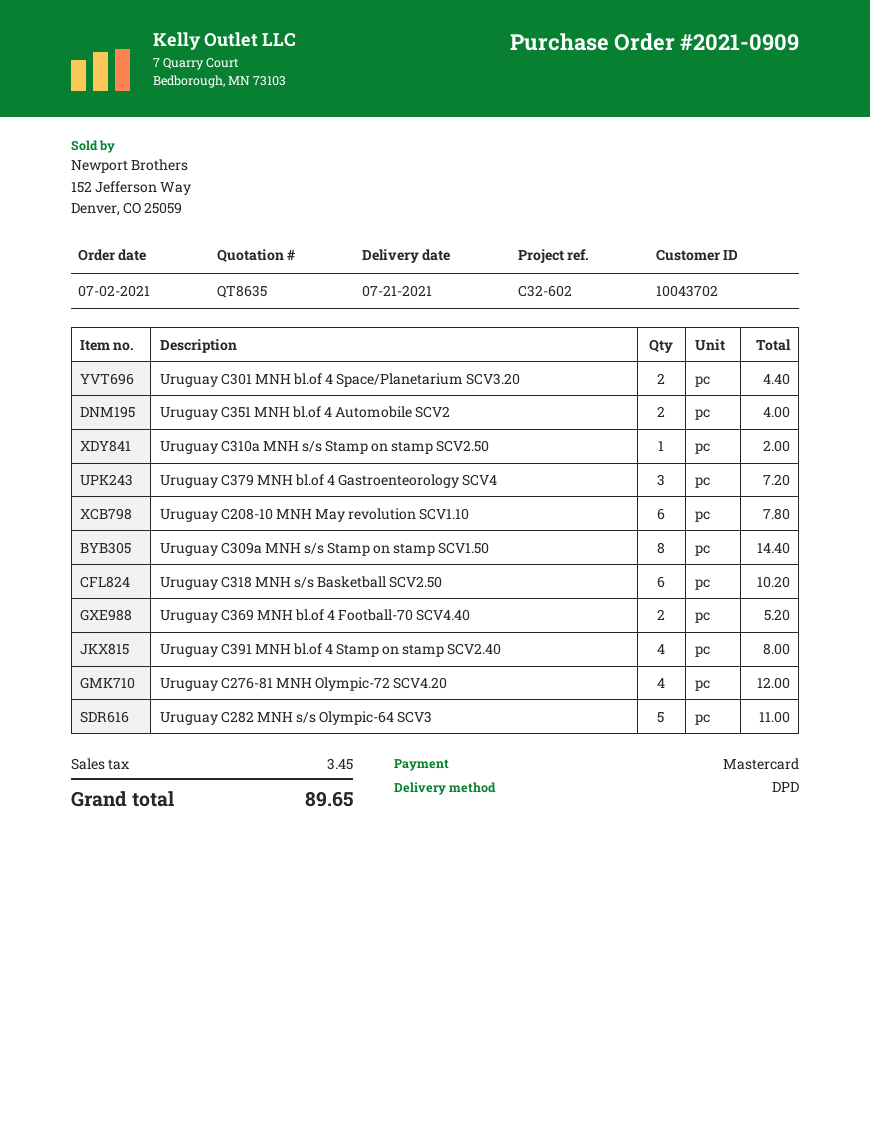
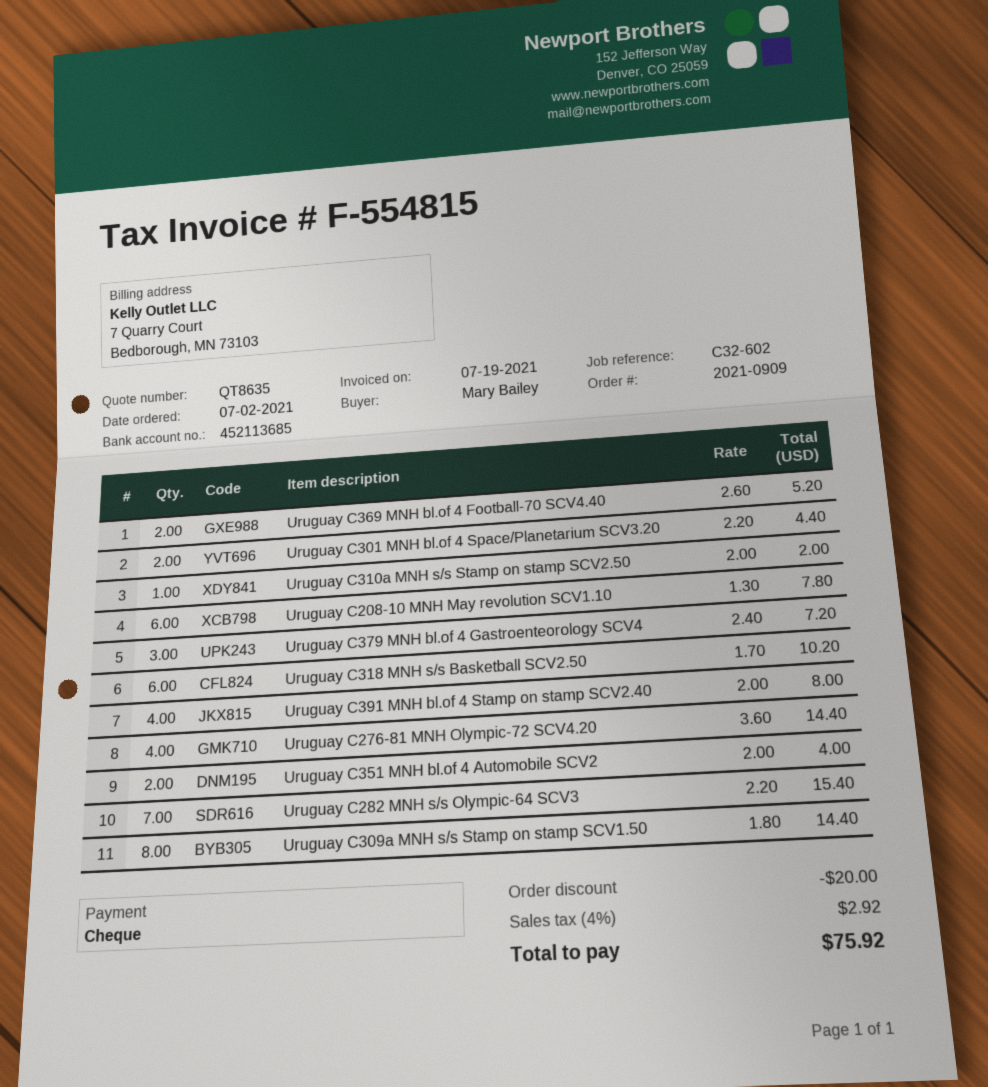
payment method: Mastercard -> cheque
Uruguay C276-81 MNH Olympic-72 SCV4.20: 4 for 12.00 -> 4 for 14.40
Uruguay C282 MNH s/s Olympic-64 SCV3: 5 for 11.00 -> 7 for 15.40
discount: none -> 20.00
tax: 3.45 -> 2.92
total: 89.65 -> 75.92

